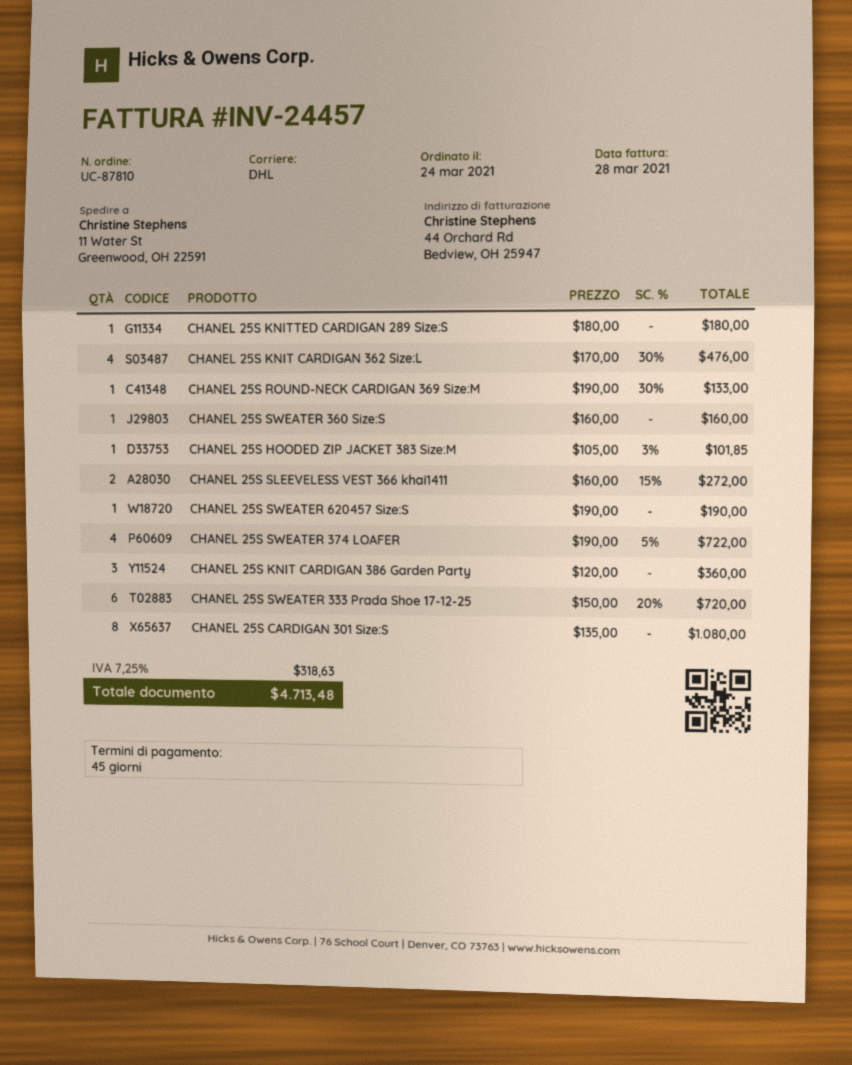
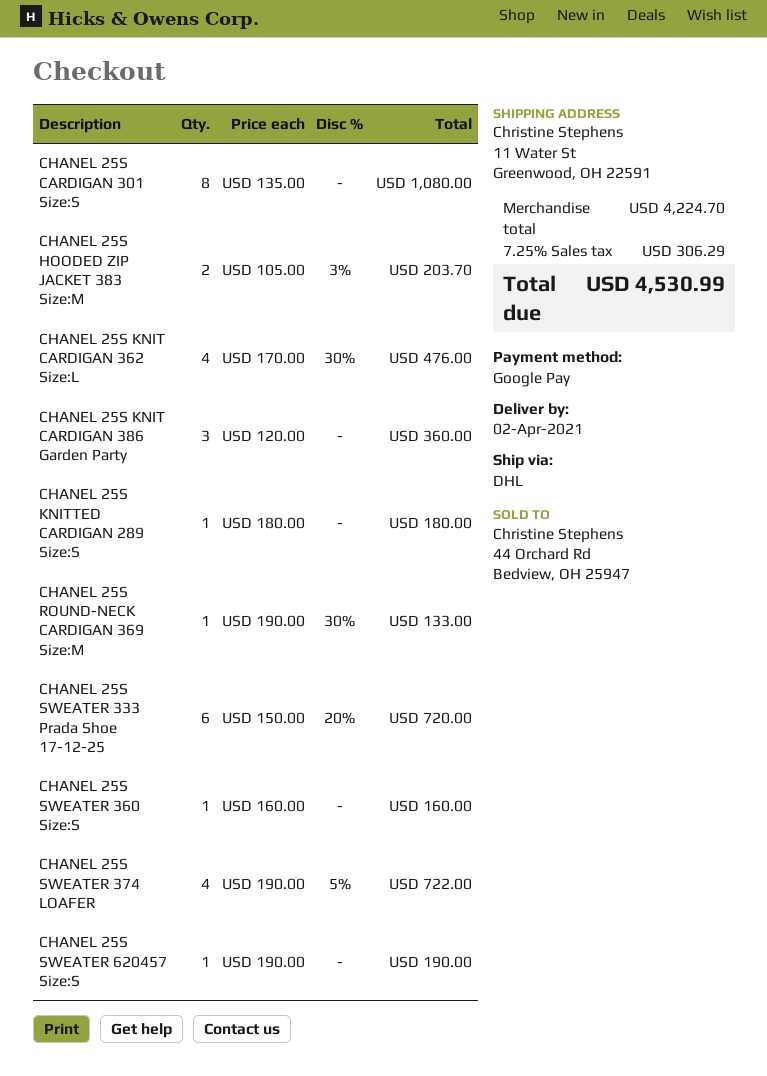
CHANEL 25S HOODED ZIP JACKET 383 Size:M: 1 x 105.00 - 3% = 101.85 -> 2 x 105.00 - 3% = 203.70
CHANEL 25S SLEEVELESS VEST 366 khai1411: 2 x 160.00 - 15% = 272.00 -> none
tax: 7.25% = 318.63 -> 7.25% = 306.29
total: 4713.48 -> 4530.99

